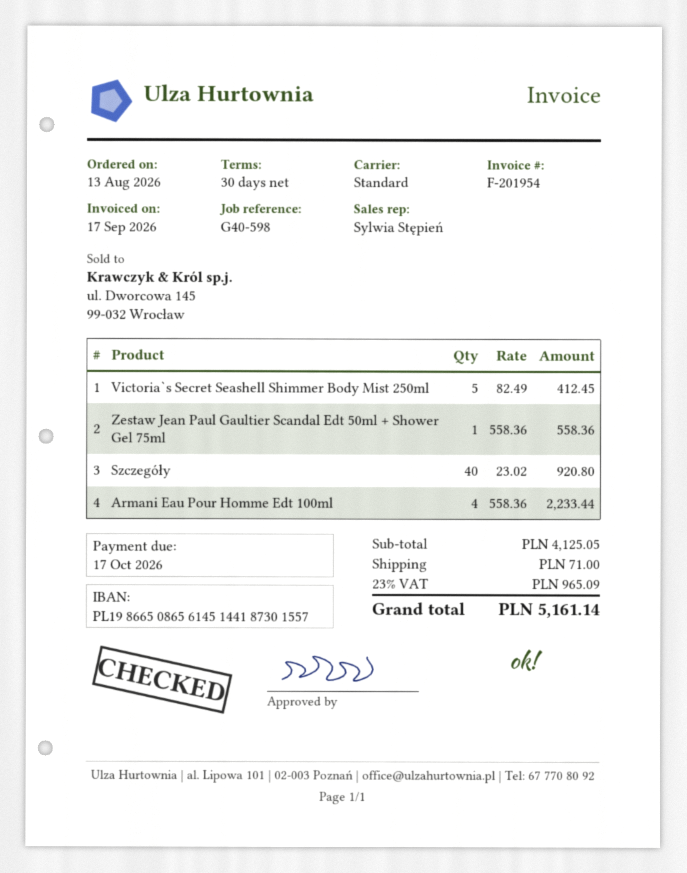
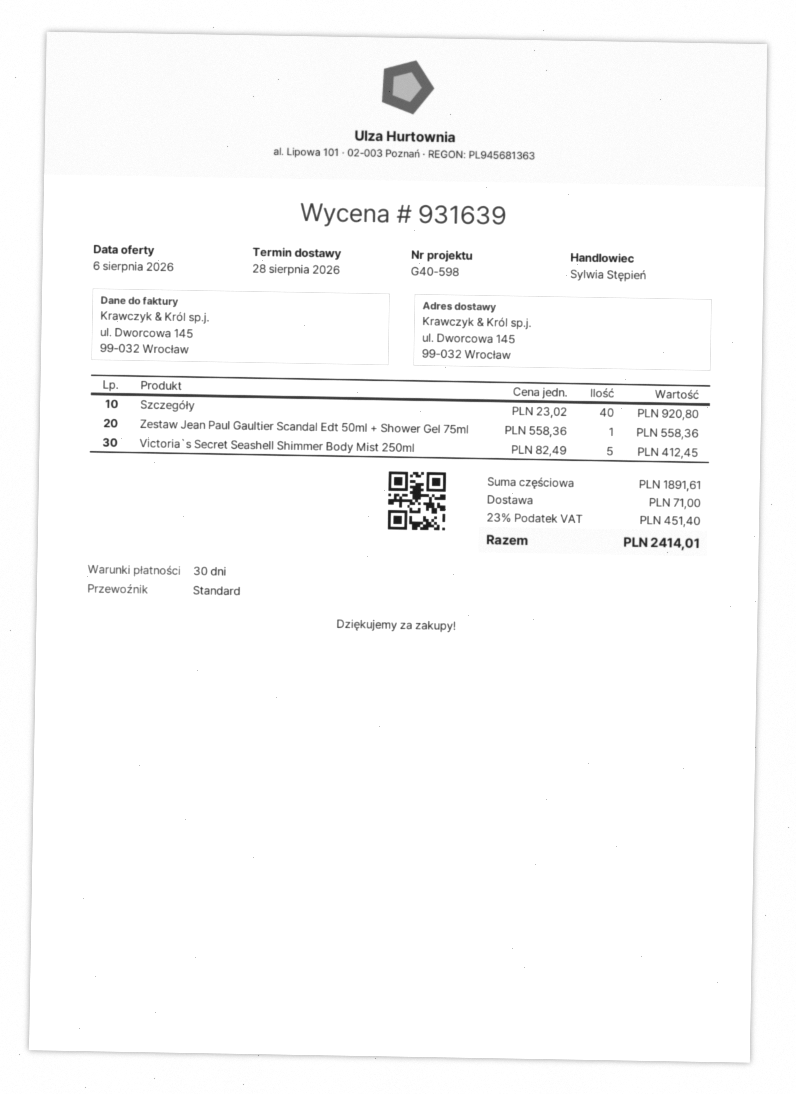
Armani Eau Pour Homme Edt 100ml: 4 x 558.36 = 2233.44 -> none
subtotal: 4125.05 -> 1891.61
tax: 23% = 965.09 -> 23% = 451.40
total: 5161.14 -> 2414.01

